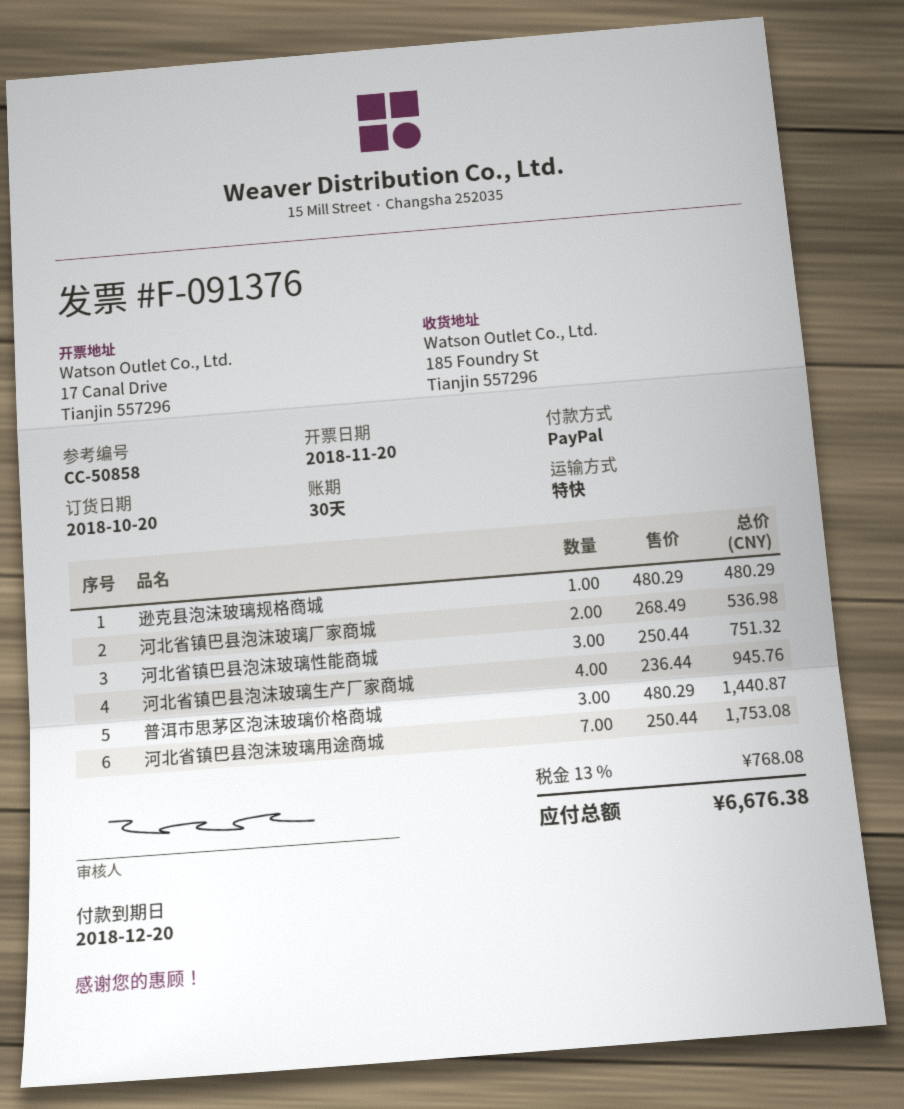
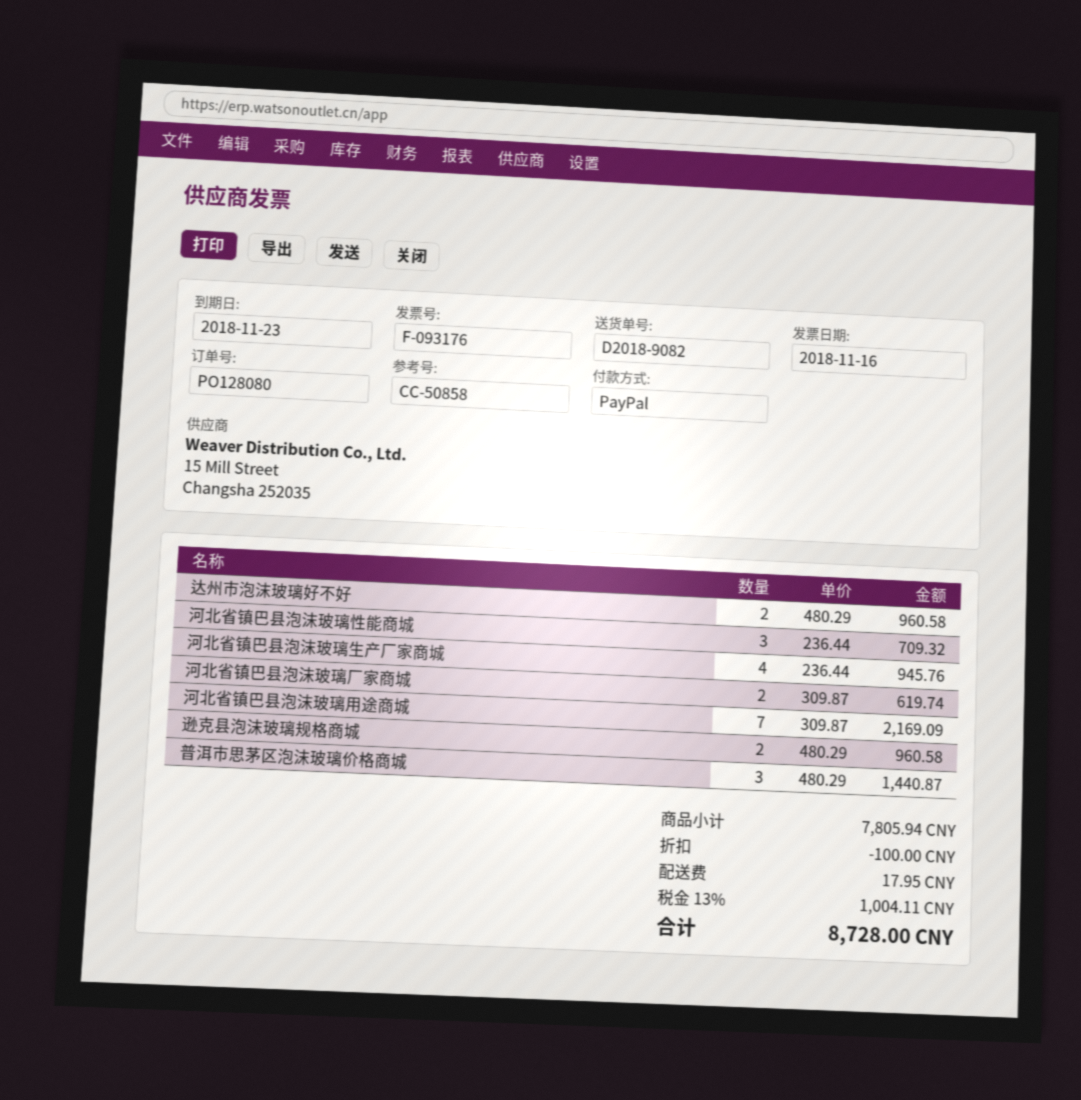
invoice number: F-091376 -> F-093176
invoice date: 2018-11-20 -> 2018-11-16
due date: 2018-12-20 -> 2018-11-23
逊克县泡沫玻璃规格商城: 1 x 480.29 = 480.29 -> 2 x 480.29 = 960.58
河北省镇巴县泡沫玻璃厂家商城: 2 x 268.49 = 536.98 -> 2 x 309.87 = 619.74
河北省镇巴县泡沫玻璃性能商城: 3 x 250.44 = 751.32 -> 3 x 236.44 = 709.32
河北省镇巴县泡沫玻璃用途商城: 7 x 250.44 = 1753.08 -> 7 x 309.87 = 2169.09
达州市泡沫玻璃好不好: none -> 2 x 480.29 = 960.58
discount: none -> 100.00
shipping: none -> 17.95
tax: 13% = 768.08 -> 13% = 1004.11
total: 6676.38 -> 8728.00

